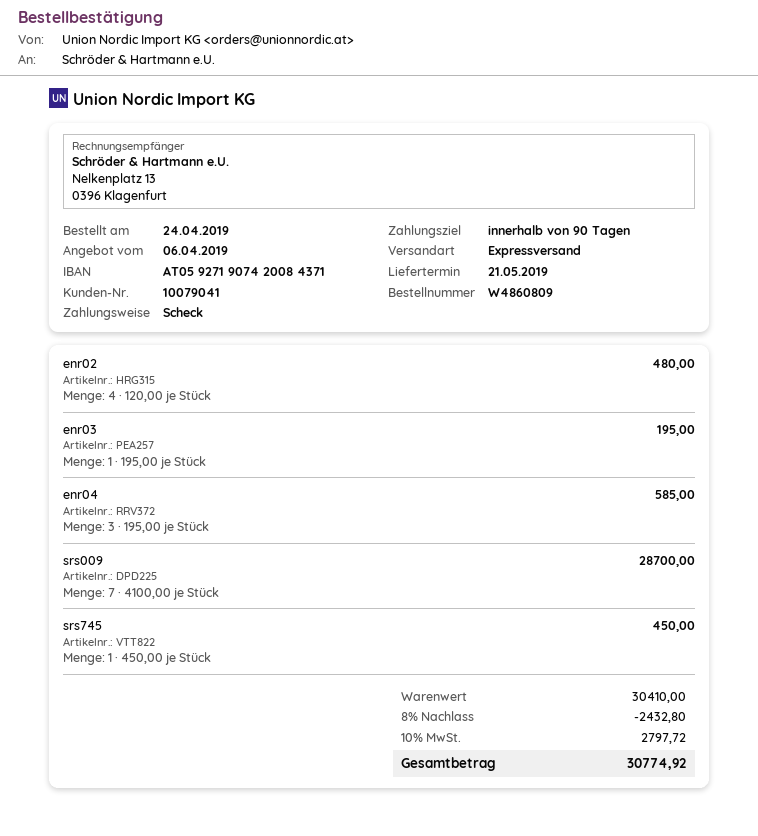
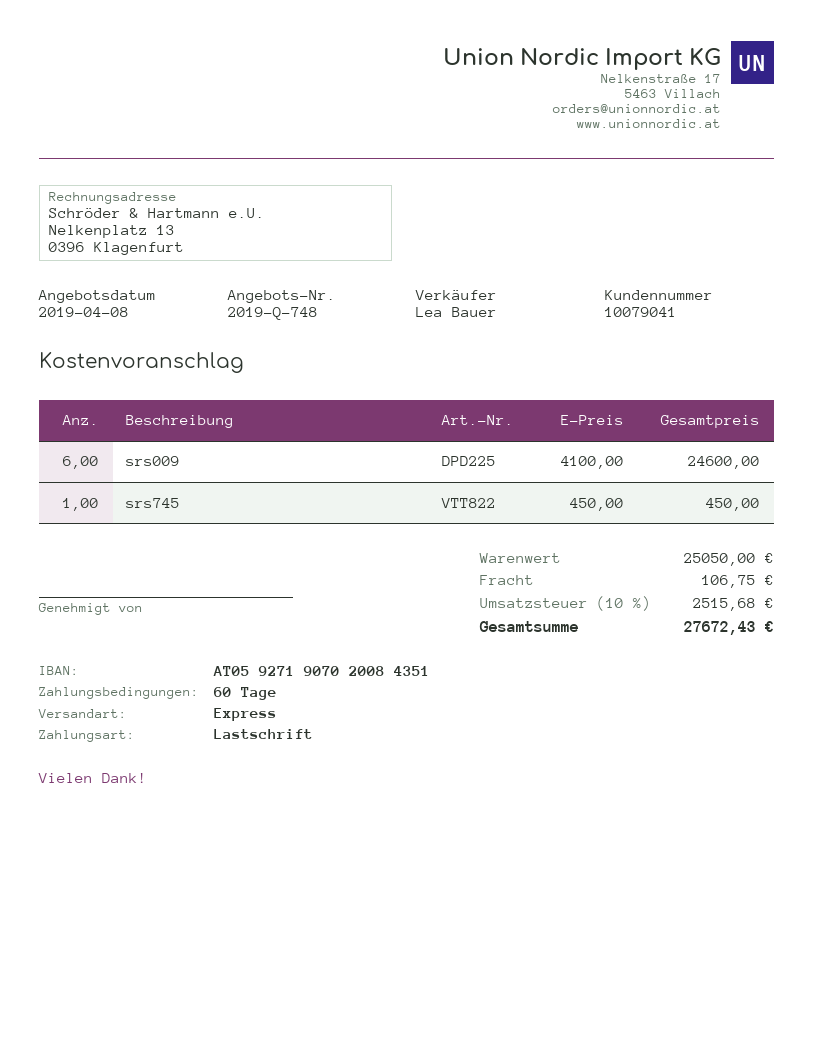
quote date: 2019-04-06 -> 2019-04-08
payment terms: 90 days -> 60 days
payment method: cheque -> direct debit
bank account: AT059271907420084371 -> AT059271907020084351
enr02: 4 x 120.00 = 480.00 -> none
enr03: 1 x 195.00 = 195.00 -> none
enr04: 3 x 195.00 = 585.00 -> none
srs009: 7 x 4100.00 = 28700.00 -> 6 x 4100.00 = 24600.00
subtotal: 30410.00 -> 25050.00
discount: 8% = 2432.80 -> none
shipping: none -> 106.75
tax: 10% = 2797.72 -> 10% = 2515.68
total: 30774.92 -> 27672.43

